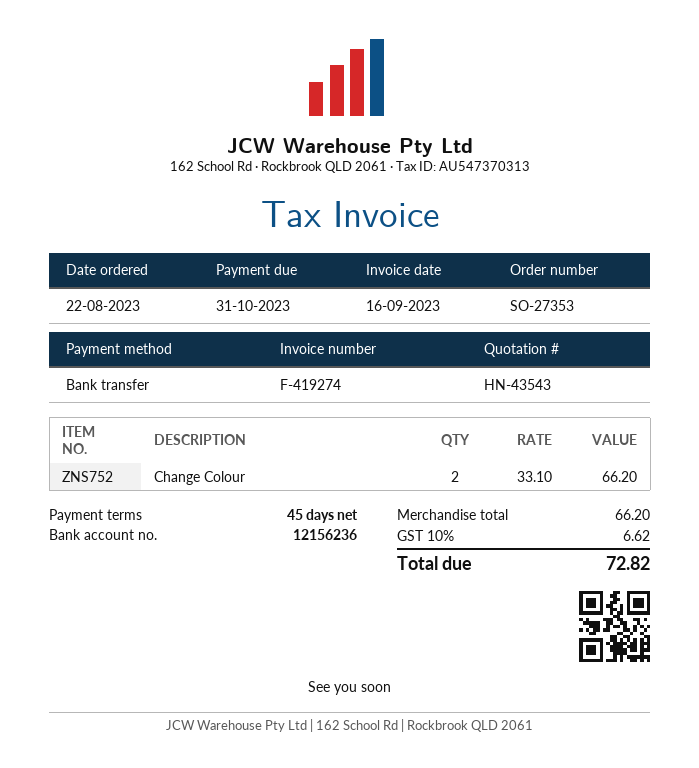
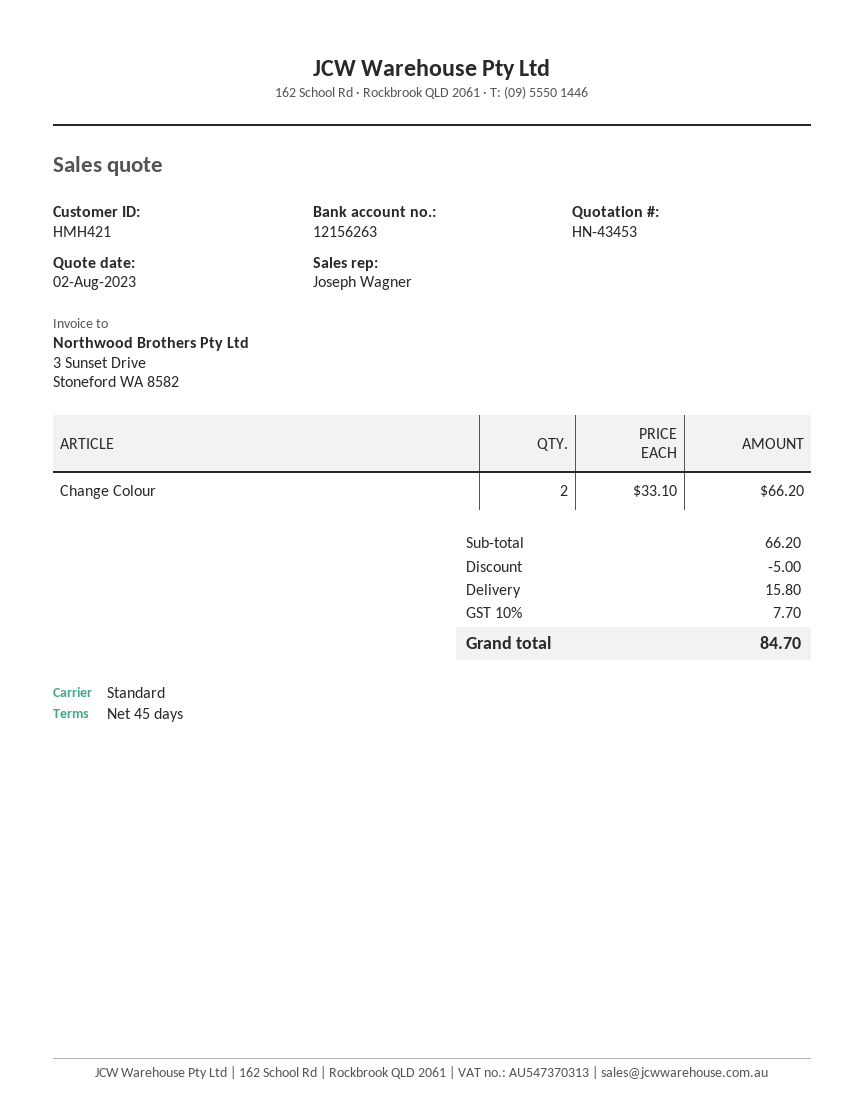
quote number: HN-43543 -> HN-43453
bank account: 12156236 -> 12156263
discount: none -> 5.00
shipping: none -> 15.80
tax: 10% = 6.62 -> 10% = 7.70
total: 72.82 -> 84.70

